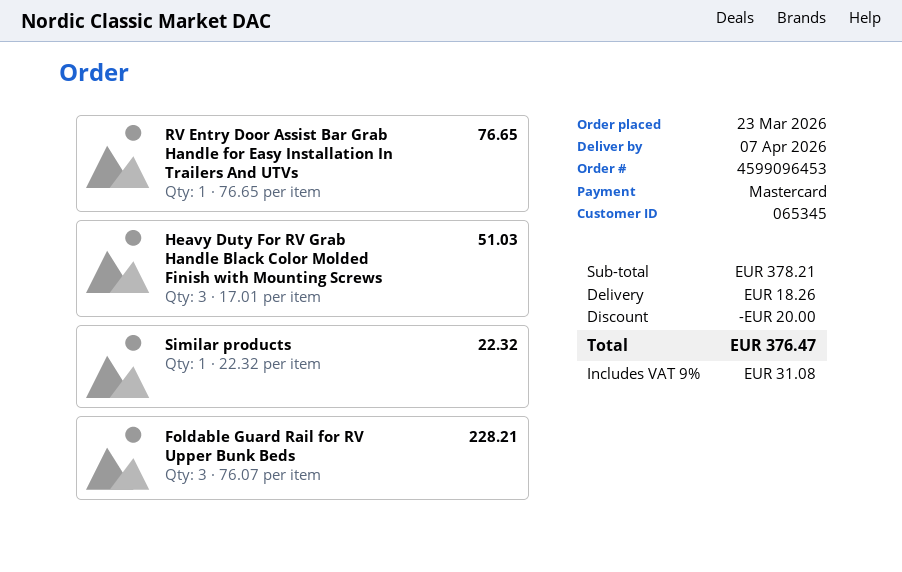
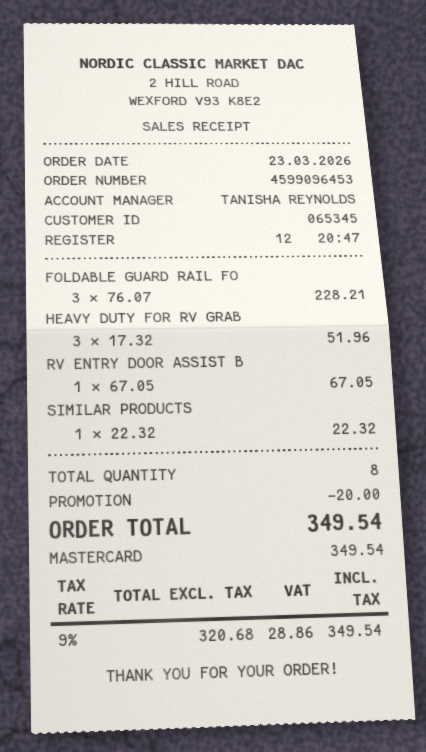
RV Entry Door Assist Bar Grab Handle for Easy Installation In Trailers And UTVs: 1 x 76.65 = 76.65 -> 1 x 67.05 = 67.05
Heavy Duty For RV Grab Handle Black Color Molded Finish with Mounting Screws: 3 x 17.01 = 51.03 -> 3 x 17.32 = 51.96
shipping: 18.26 -> none
tax: 9% = 31.08 -> 9% = 28.86
total: 376.47 -> 349.54

